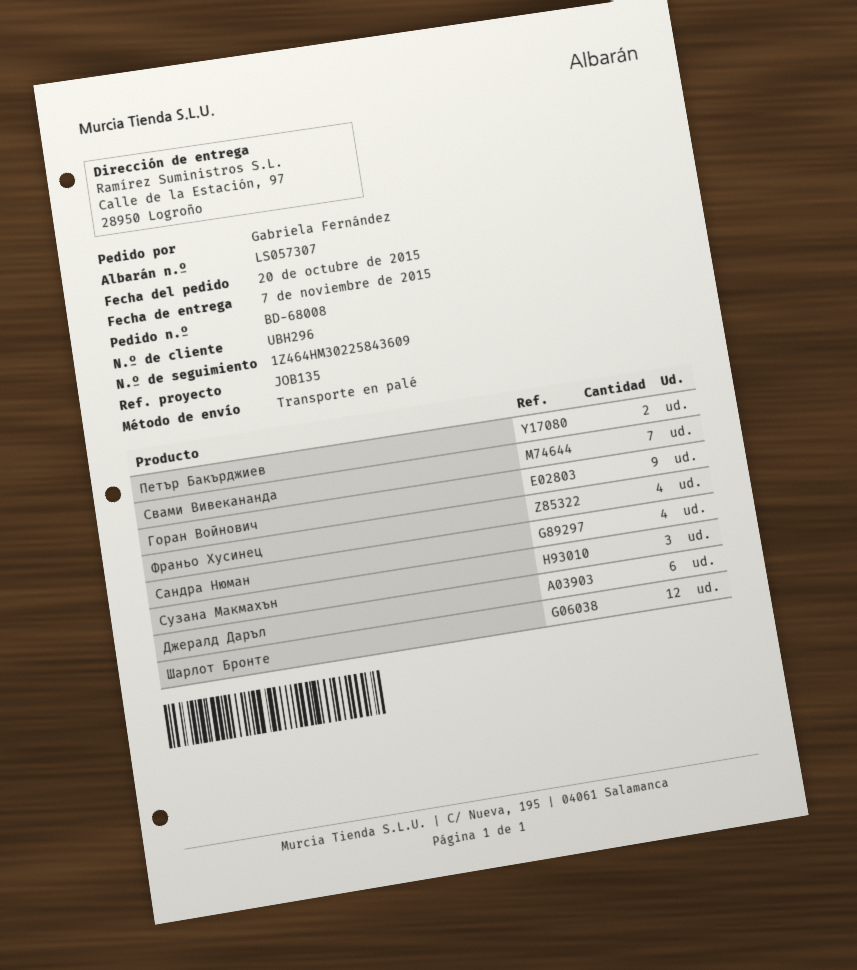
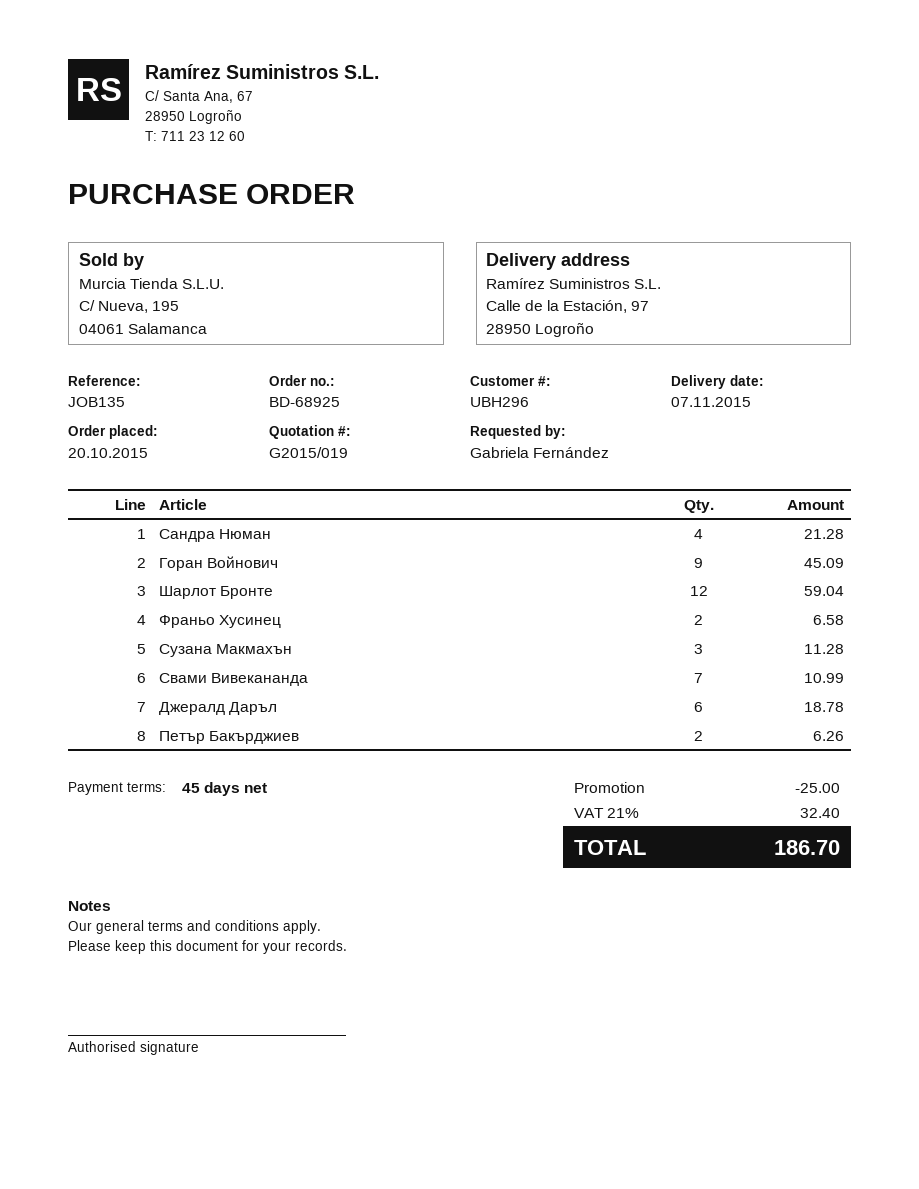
order number: BD-68008 -> BD-68925
Франьо Хусинец: 4 -> 2

